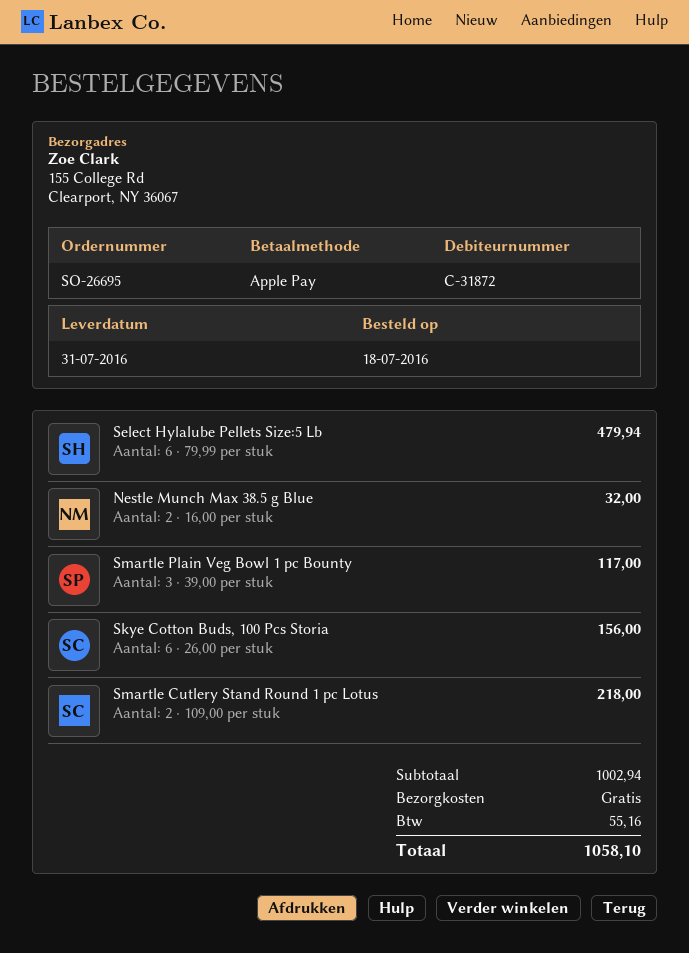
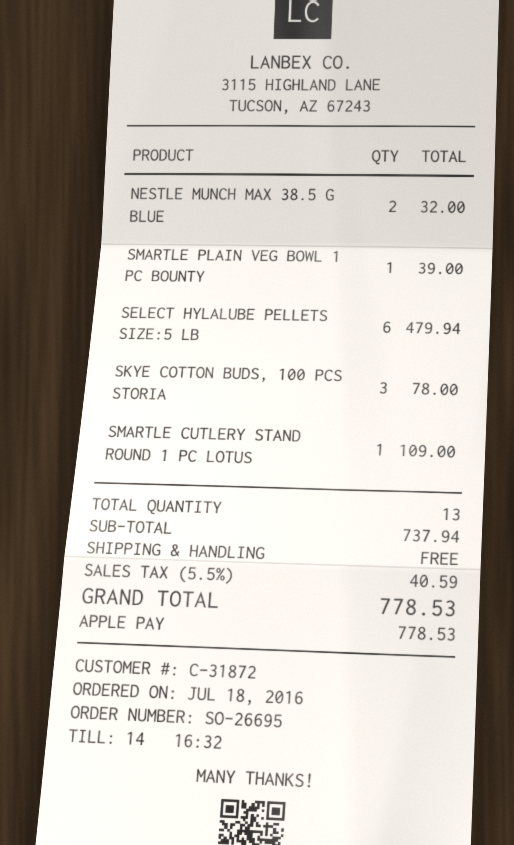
Smartle Plain Veg Bowl 1 pc Bounty: 3 for 117.00 -> 1 for 39.00
Skye Cotton Buds, 100 Pcs Storia: 6 for 156.00 -> 3 for 78.00
Smartle Cutlery Stand Round 1 pc Lotus: 2 for 218.00 -> 1 for 109.00
subtotal: 1002.94 -> 737.94
tax: 55.16 -> 40.59
total: 1058.10 -> 778.53

